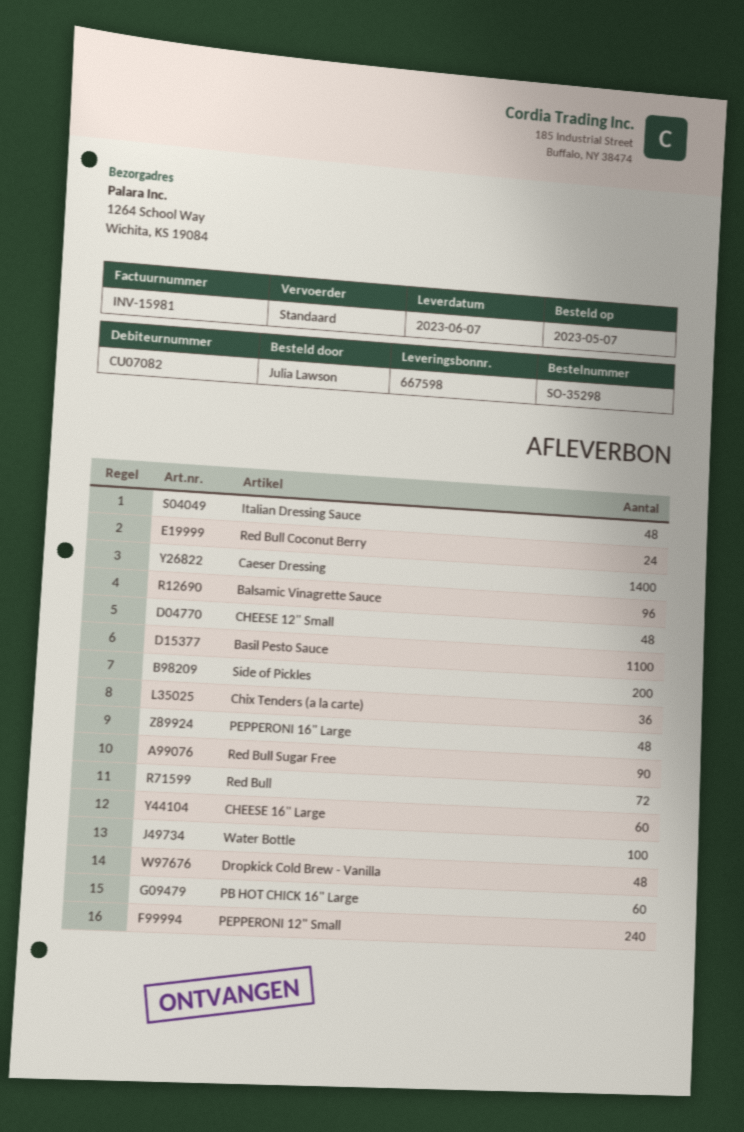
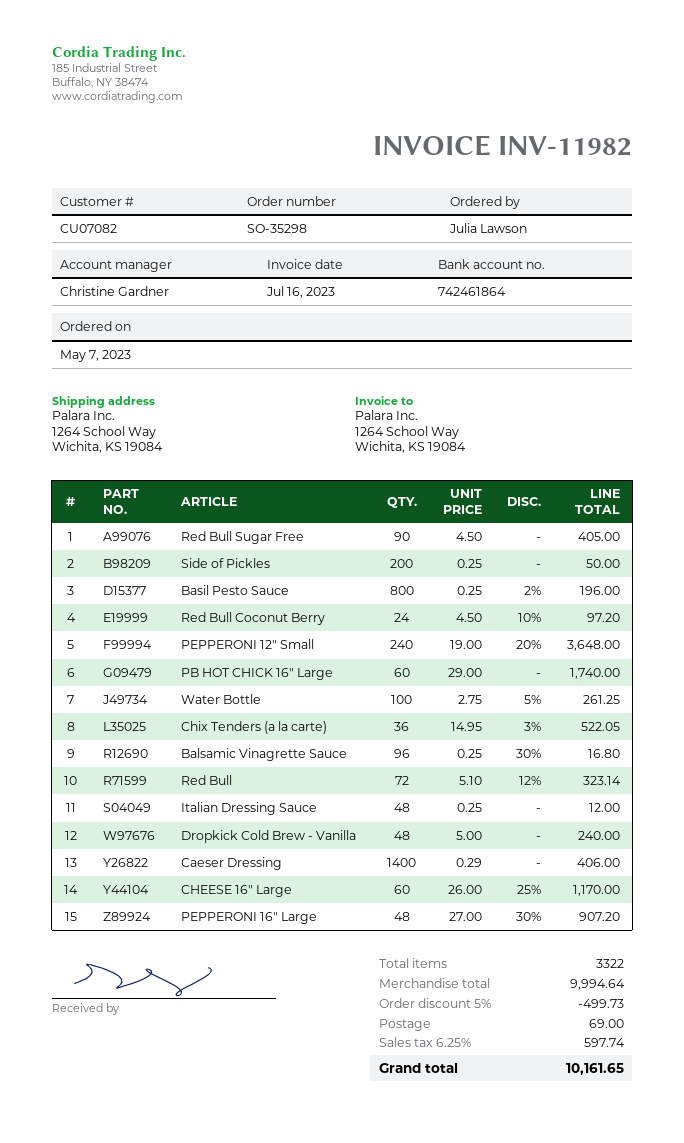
invoice number: INV-15981 -> INV-11982
CHEESE 12" Small: 48 -> none
Basil Pesto Sauce: 1100 -> 800

